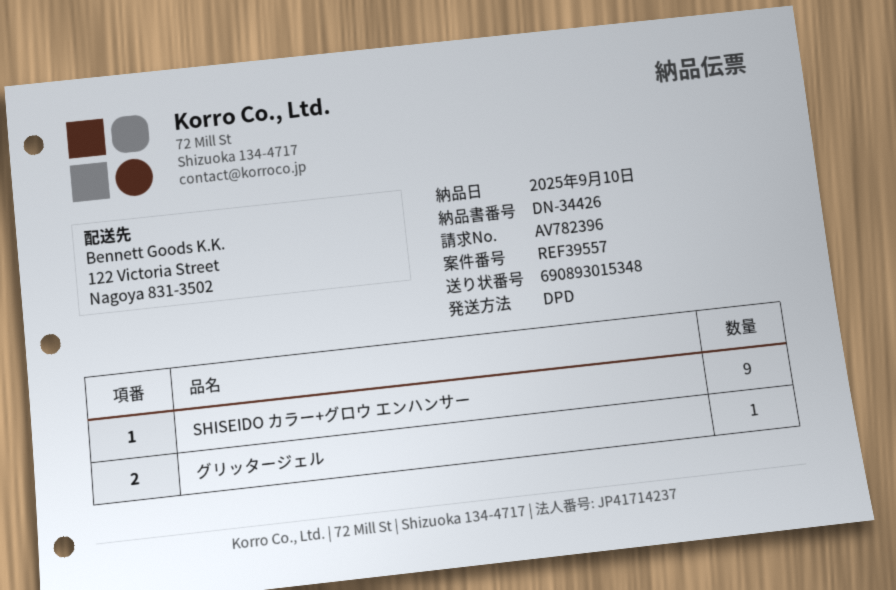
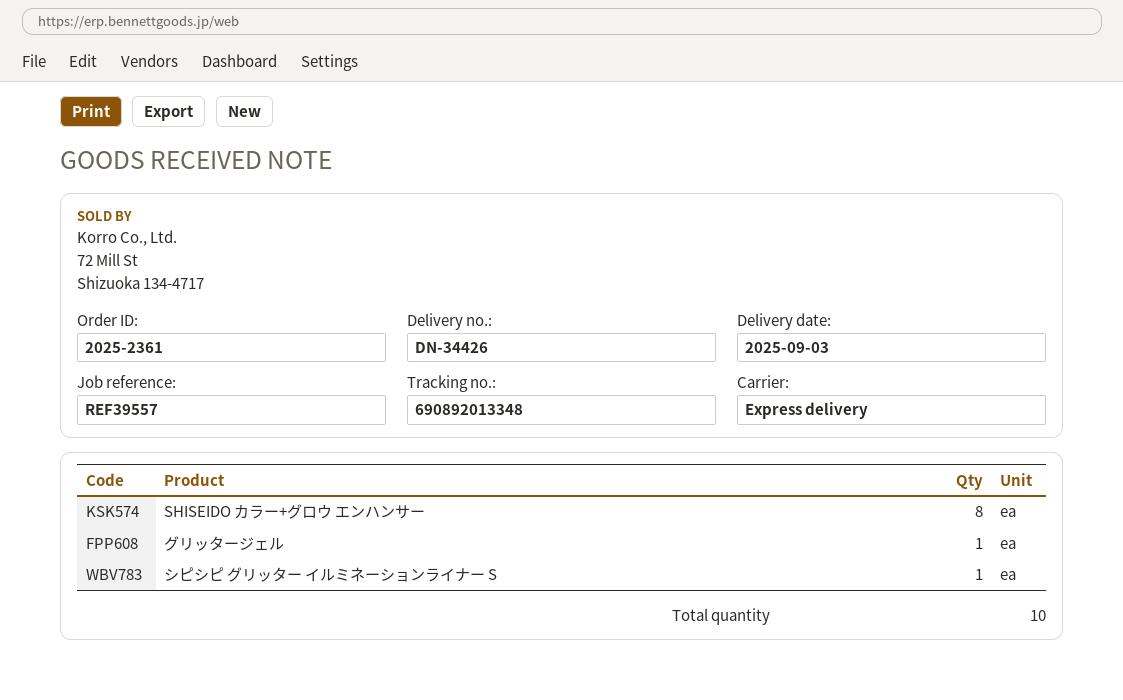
delivery date: 2025-09-10 -> 2025-09-03
shipping method: DPD -> express
tracking number: 690893015348 -> 690892013348
SHISEIDO カラー+グロウ エンハンサー: 9 -> 8
シピシピ グリッター イルミネーションライナー S: none -> 1

